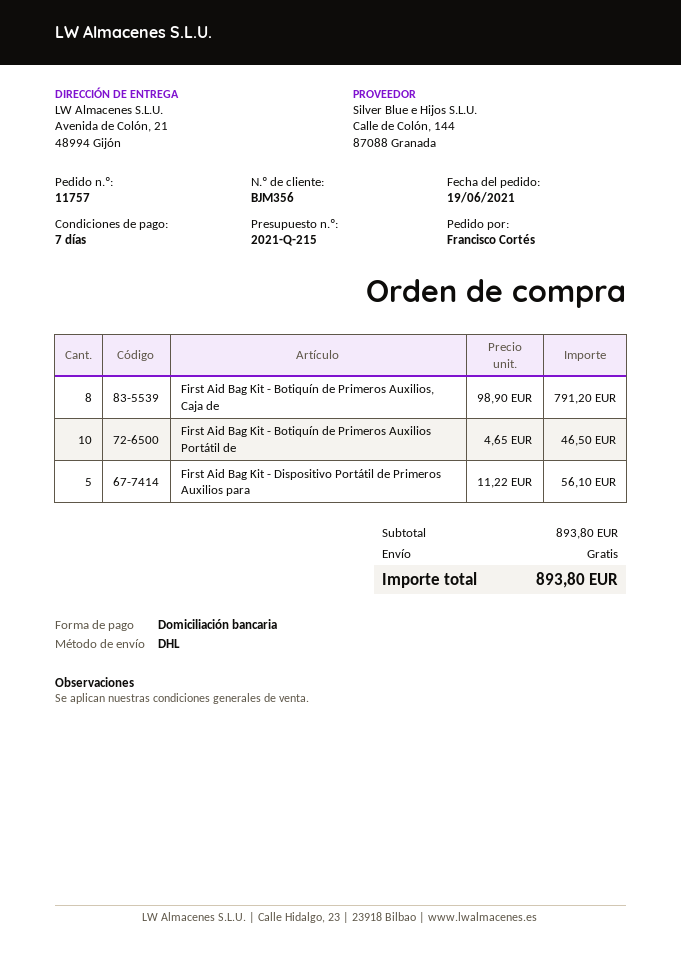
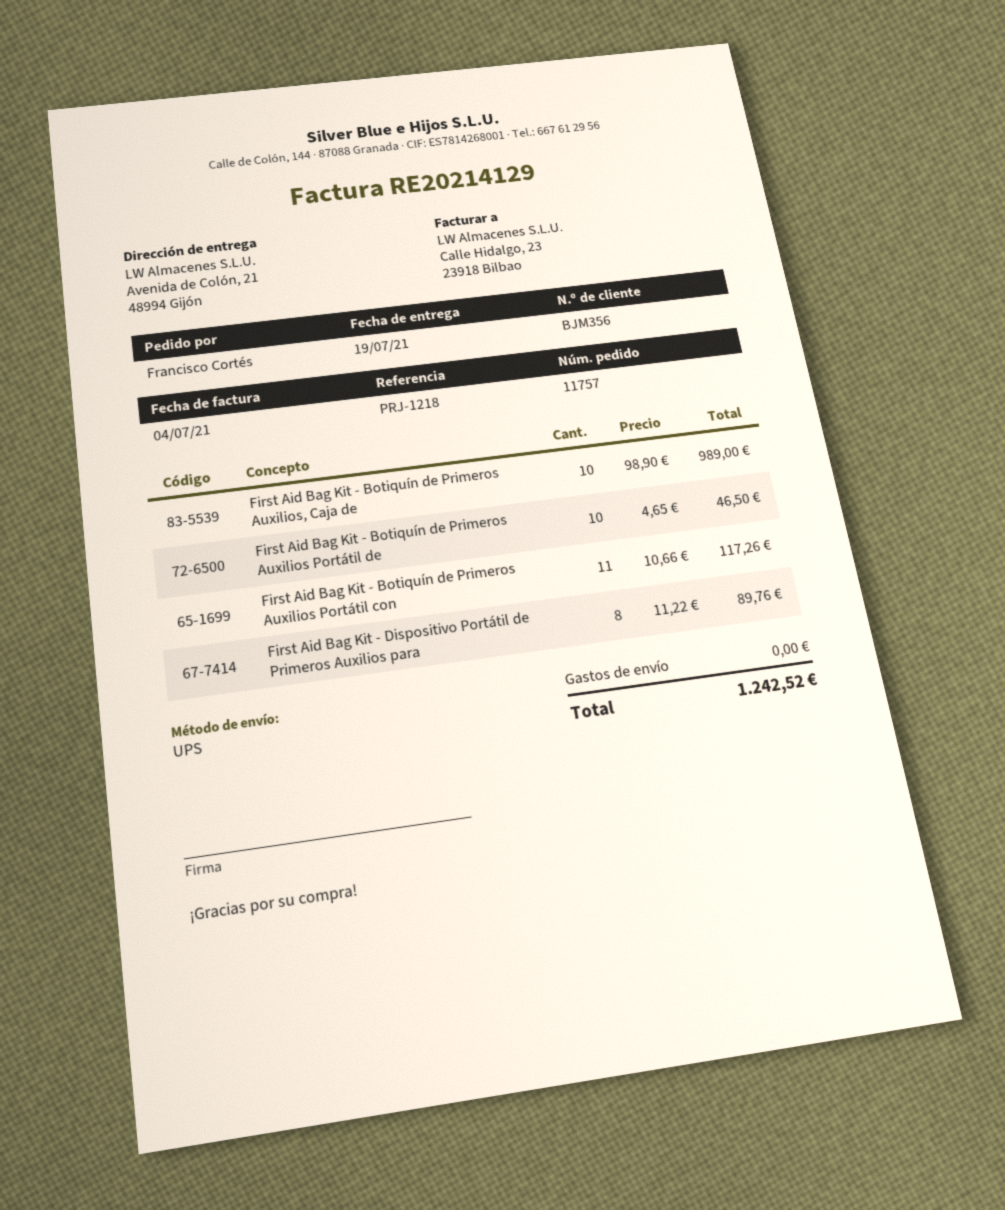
shipping method: DHL -> UPS
First Aid Bag Kit - Botiquín de Primeros Auxilios, Caja de: 8 x 98.90 = 791.20 -> 10 x 98.90 = 989.00
First Aid Bag Kit - Dispositivo Portátil de Primeros Auxilios para: 5 x 11.22 = 56.10 -> 8 x 11.22 = 89.76
First Aid Bag Kit - Botiquín de Primeros Auxilios Portátil con: none -> 11 x 10.66 = 117.26
total: 893.80 -> 1242.52

